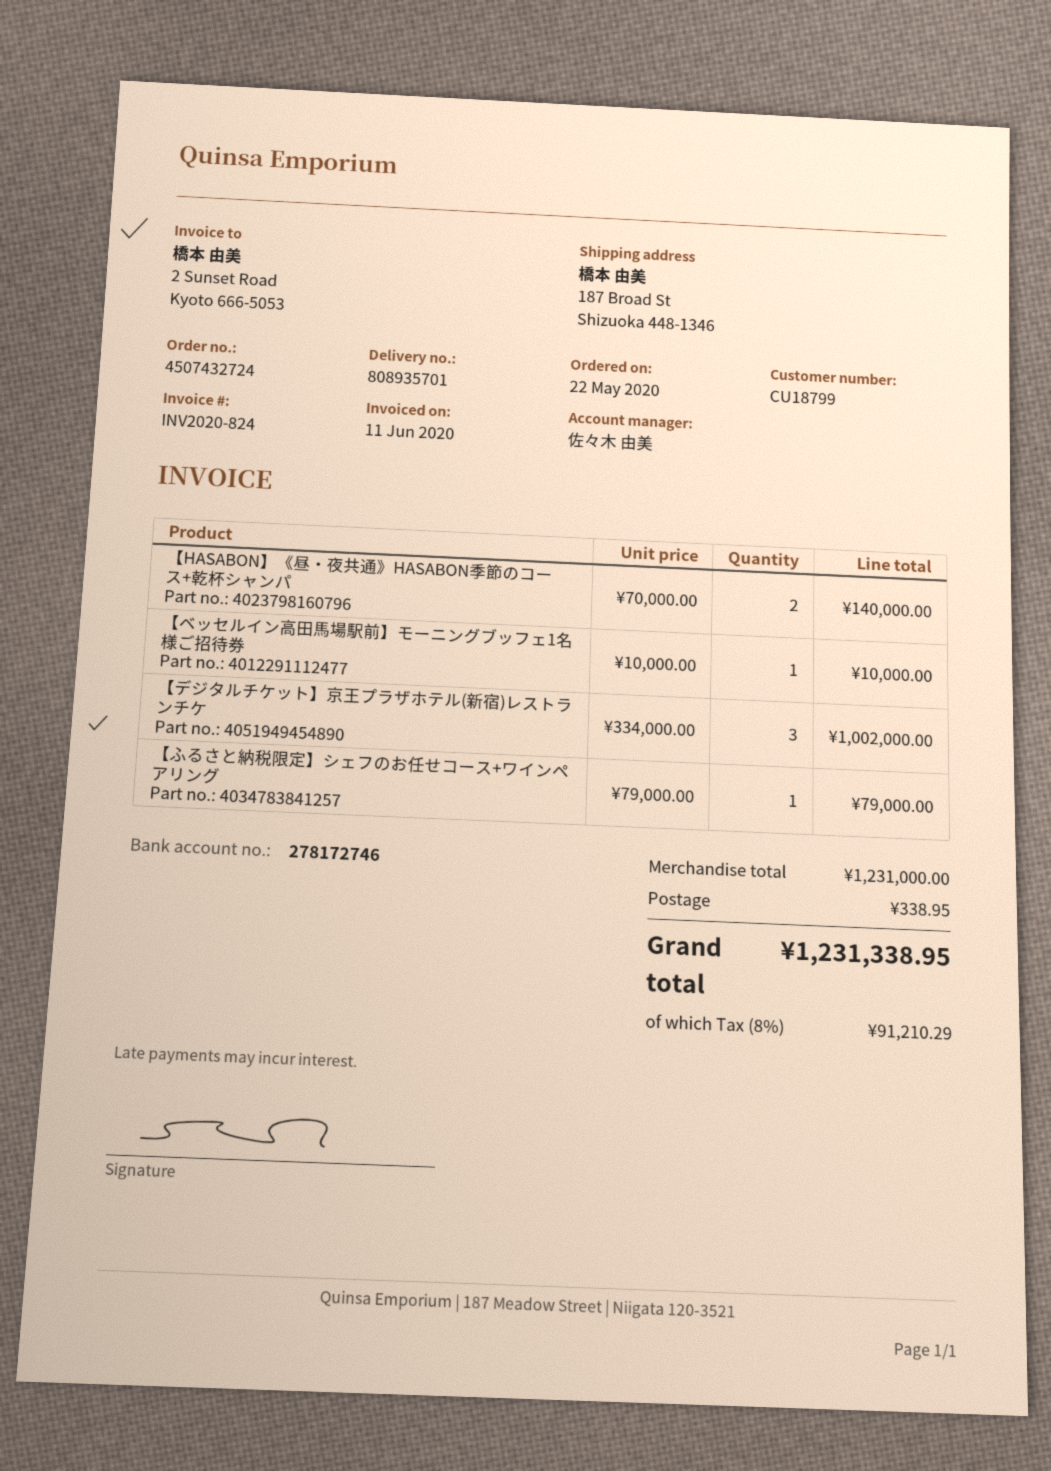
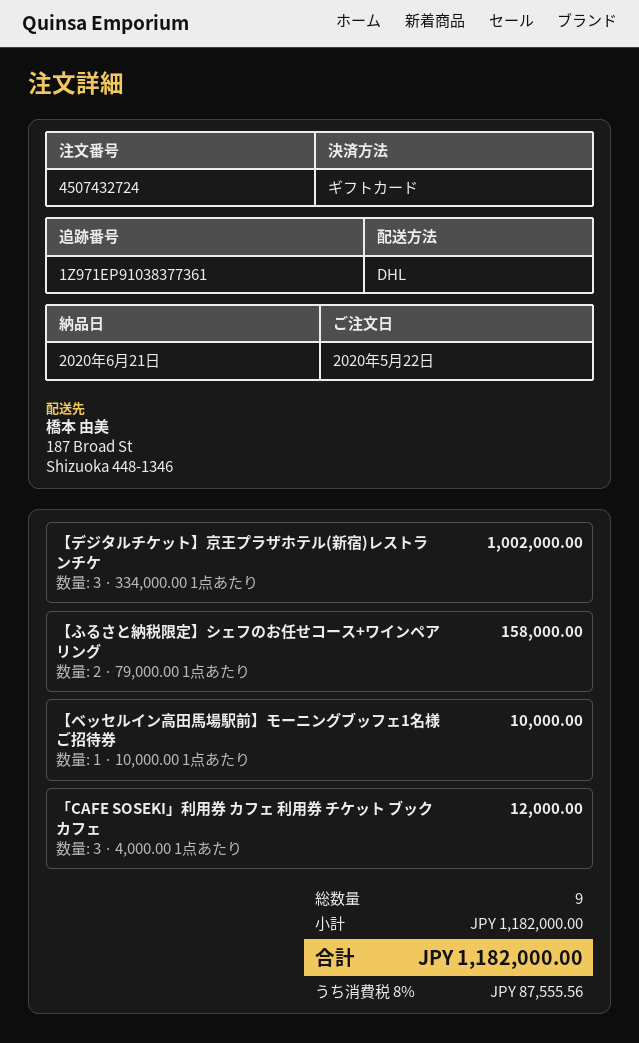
【HASABON】《昼・夜共通》HASABON季節のコース+乾杯シャンパ: 2 x 70000.00 = 140000.00 -> none
【ふるさと納税限定】シェフのお任せコース+ワインペアリング: 1 x 79000.00 = 79000.00 -> 2 x 79000.00 = 158000.00
「CAFE SOSEKI」利用券 カフェ 利用券 チケット ブックカフェ: none -> 3 x 4000.00 = 12000.00
subtotal: 1231000.00 -> 1182000.00
shipping: 338.95 -> none
tax: 8% = 91210.29 -> 8% = 87555.56
total: 1231338.95 -> 1182000.00

